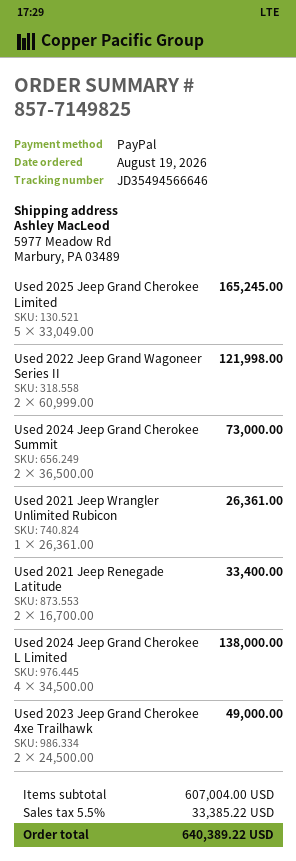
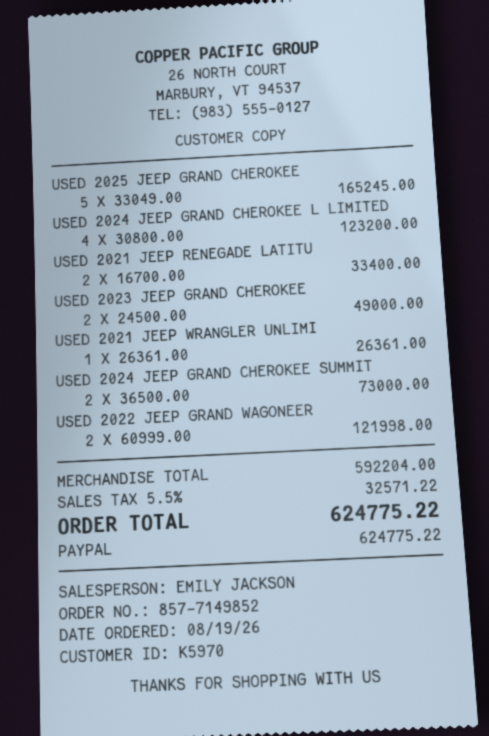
order number: 857-7149825 -> 857-7149852
Used 2024 Jeep Grand Cherokee L Limited: 4 x 34500.00 = 138000.00 -> 4 x 30800.00 = 123200.00
subtotal: 607004.00 -> 592204.00
tax: 5.5% = 33385.22 -> 5.5% = 32571.22
total: 640389.22 -> 624775.22

